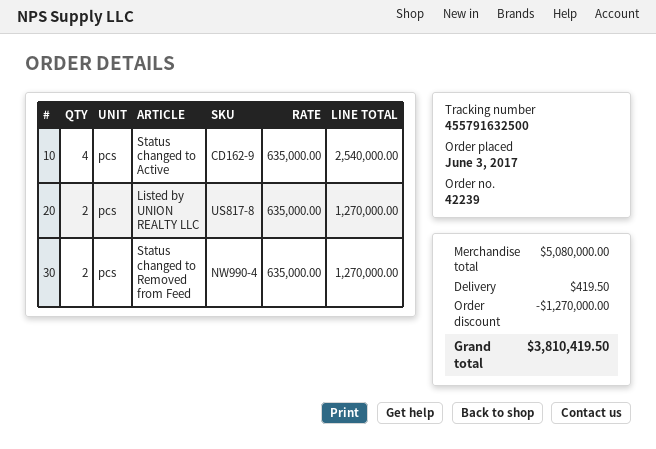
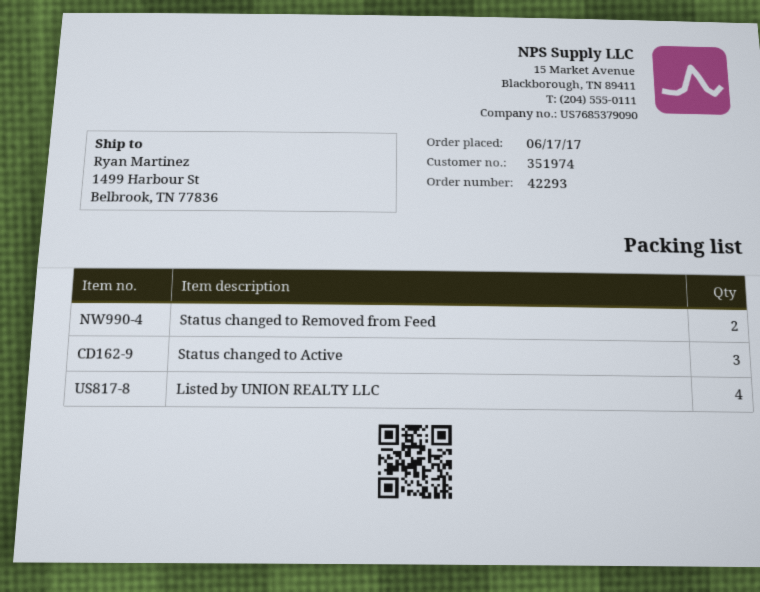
order number: 42239 -> 42293
order date: 2017-06-03 -> 2017-06-17
Status changed to Active: 4 -> 3
Listed by UNION REALTY LLC: 2 -> 4

